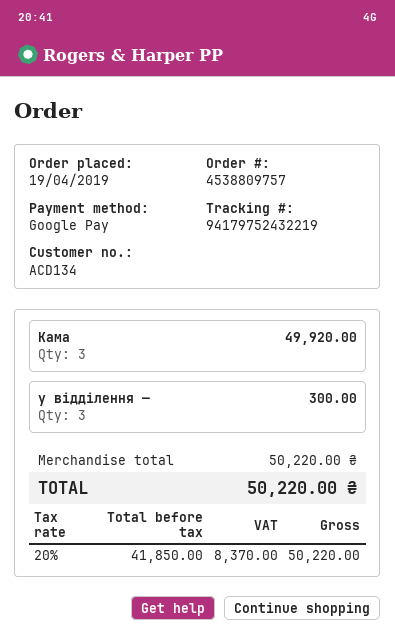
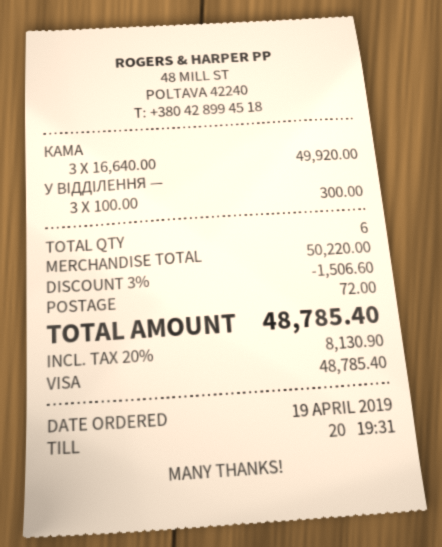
payment method: Google Pay -> Visa
discount: none -> 3% = 1506.60
shipping: none -> 72.00
tax: 20% = 8370.00 -> 20% = 8130.90
total: 50220.00 -> 48785.40

